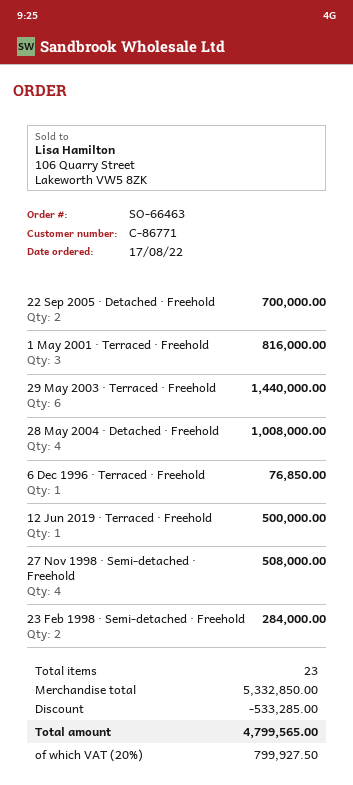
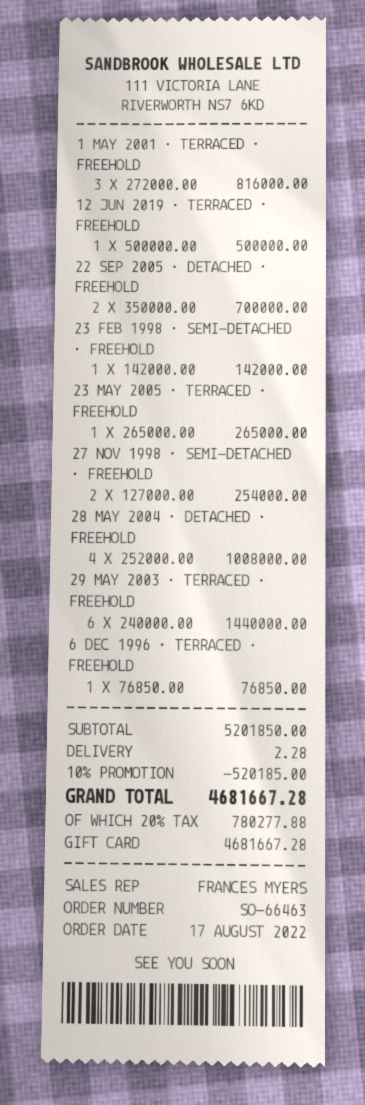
27 Nov 1998 · Semi-detached · Freehold: 4 for 508000.00 -> 2 for 254000.00
23 Feb 1998 · Semi-detached · Freehold: 2 for 284000.00 -> 1 for 142000.00
23 MAY 2005 · TERRACED · FREEHOLD: none -> 1 for 265000.00
subtotal: 5332850.00 -> 5201850.00
discount: 533285.00 -> 520185.00
shipping: none -> 2.28
tax: 20% = 799927.50 -> 20% = 780277.88
total: 4799565.00 -> 4681667.28

